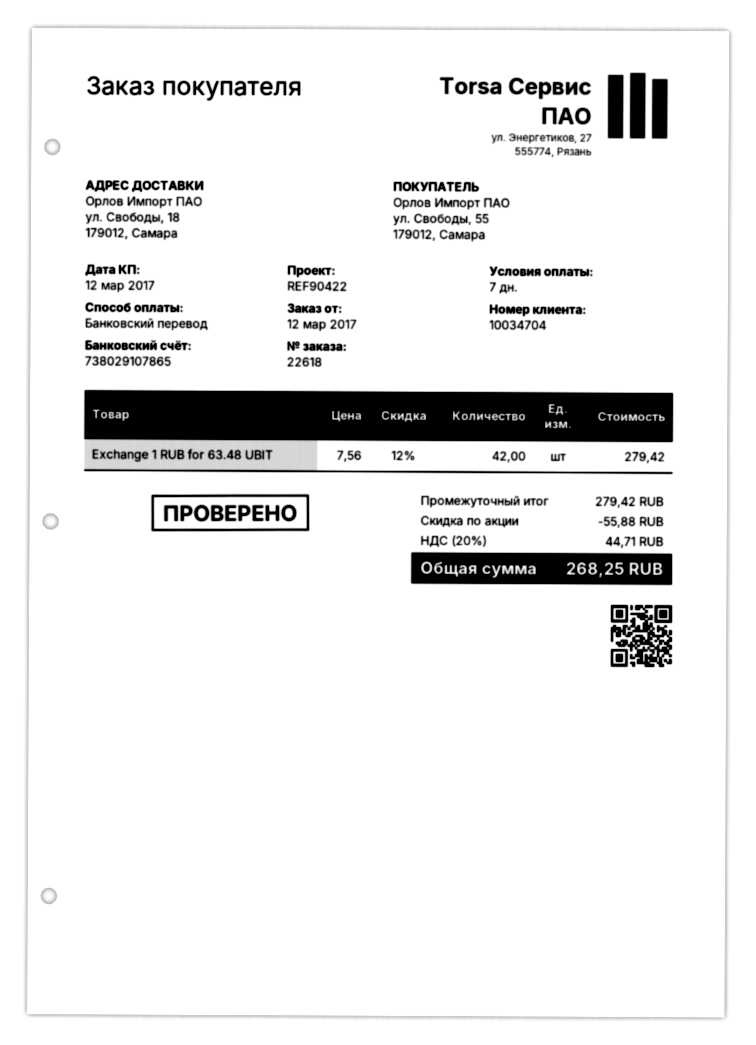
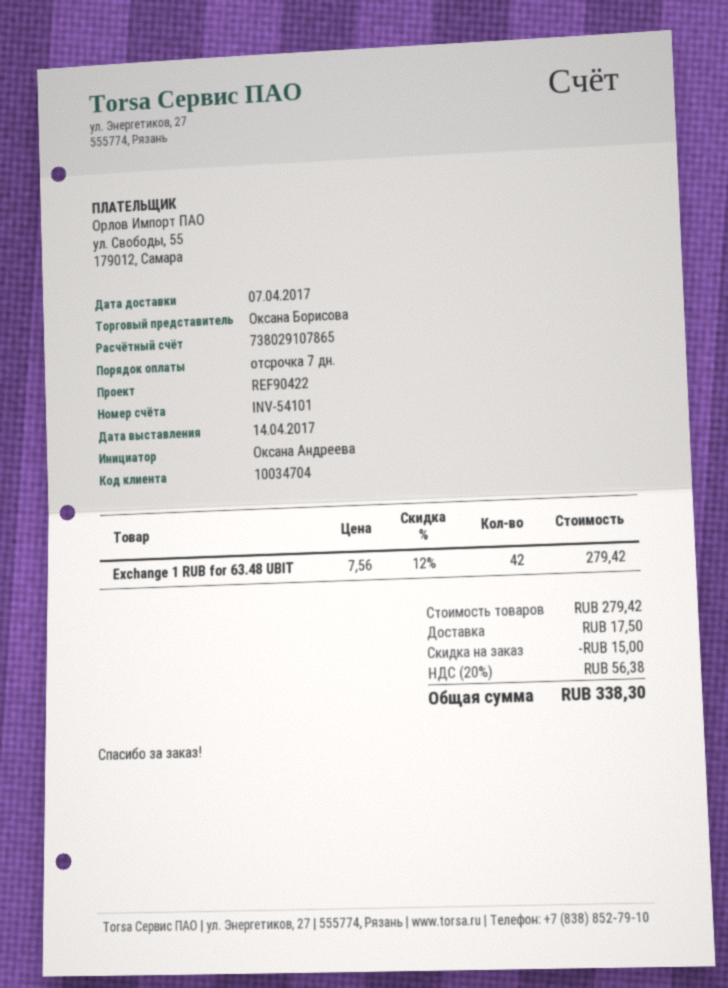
discount: 55.88 -> 15.00
shipping: none -> 17.50
tax: 20% = 44.71 -> 20% = 56.38
total: 268.25 -> 338.30

